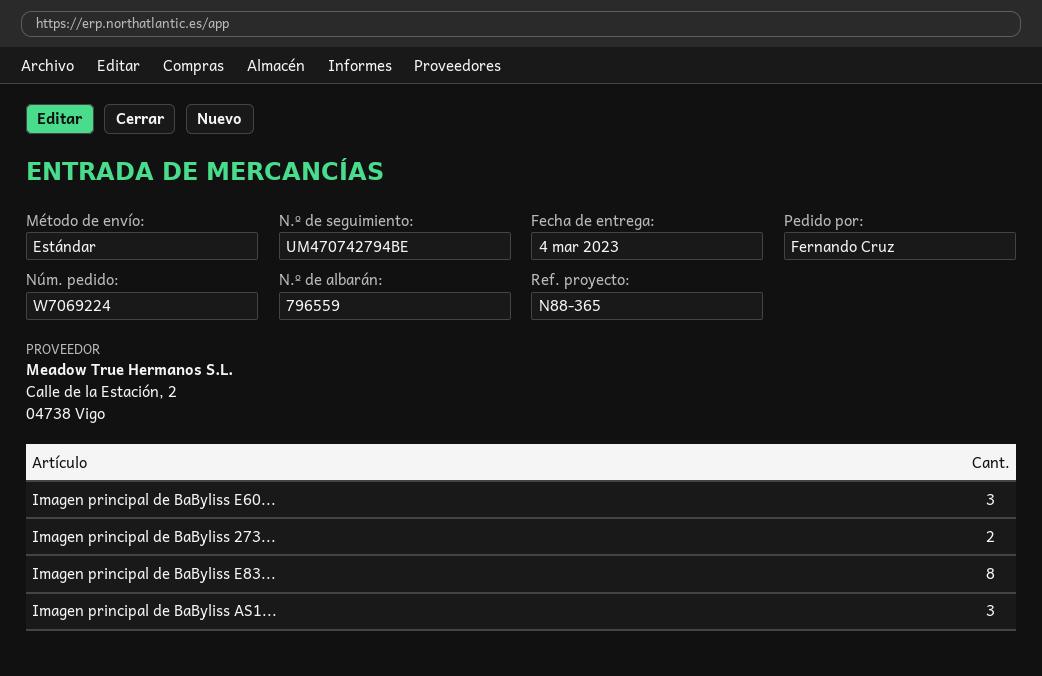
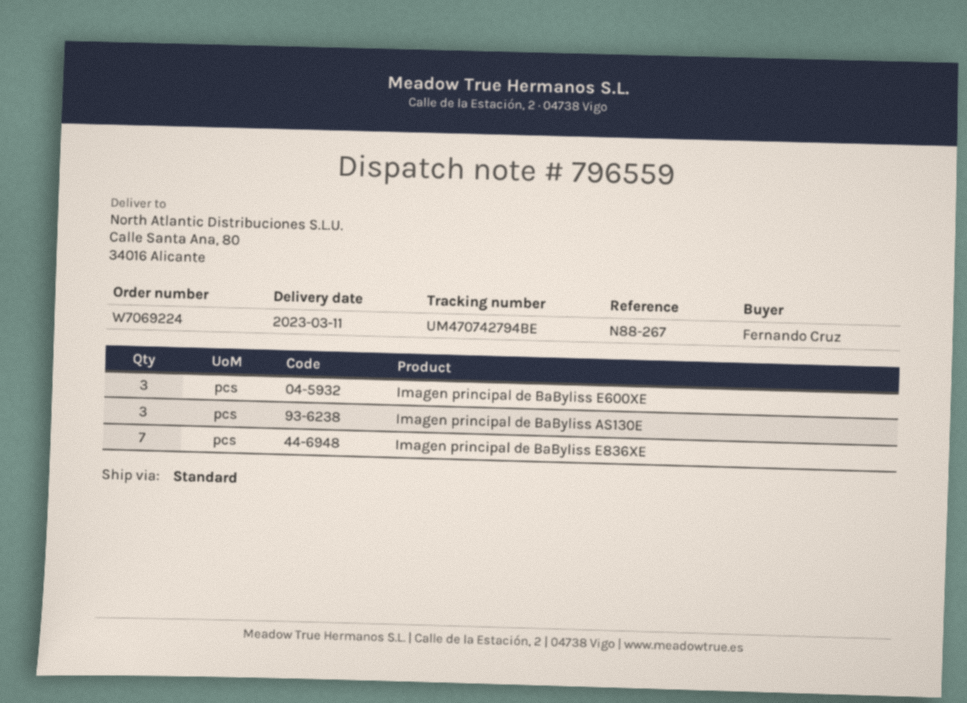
delivery date: 2023-03-04 -> 2023-03-11
reference: N88-365 -> N88-267
Imagen principal de BaByliss 273...: 2 -> none
Imagen principal de BaByliss E83...: 8 -> 7

